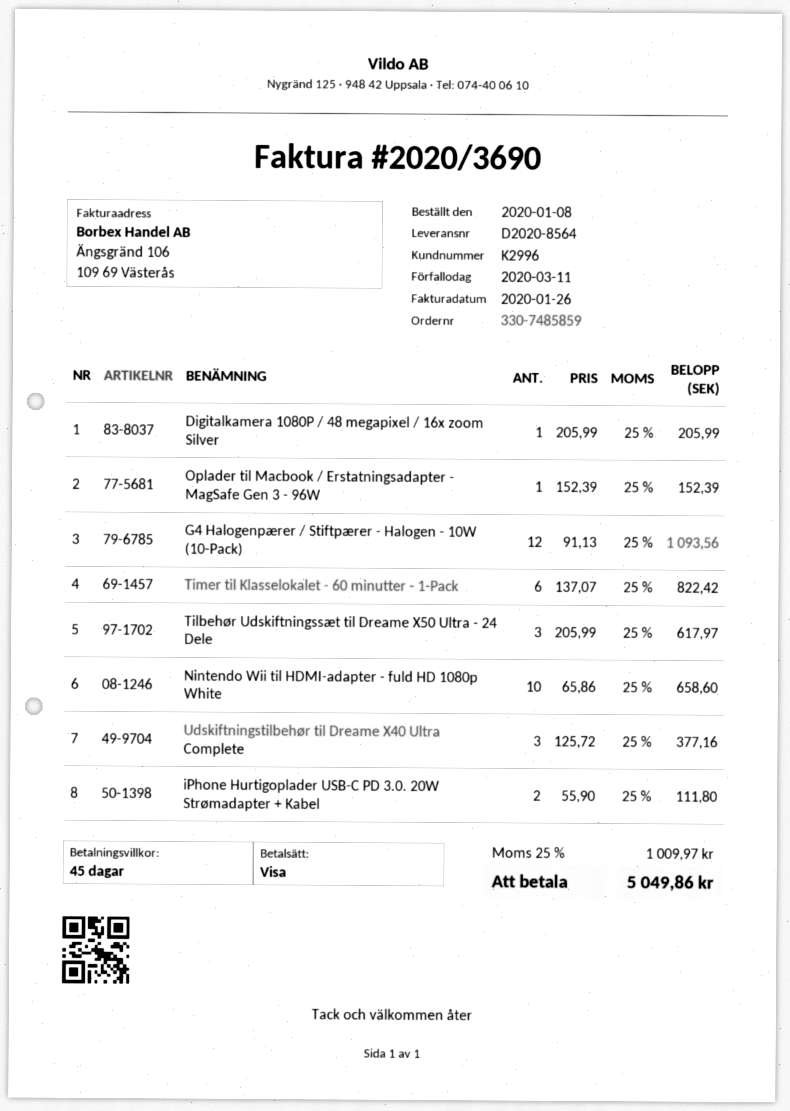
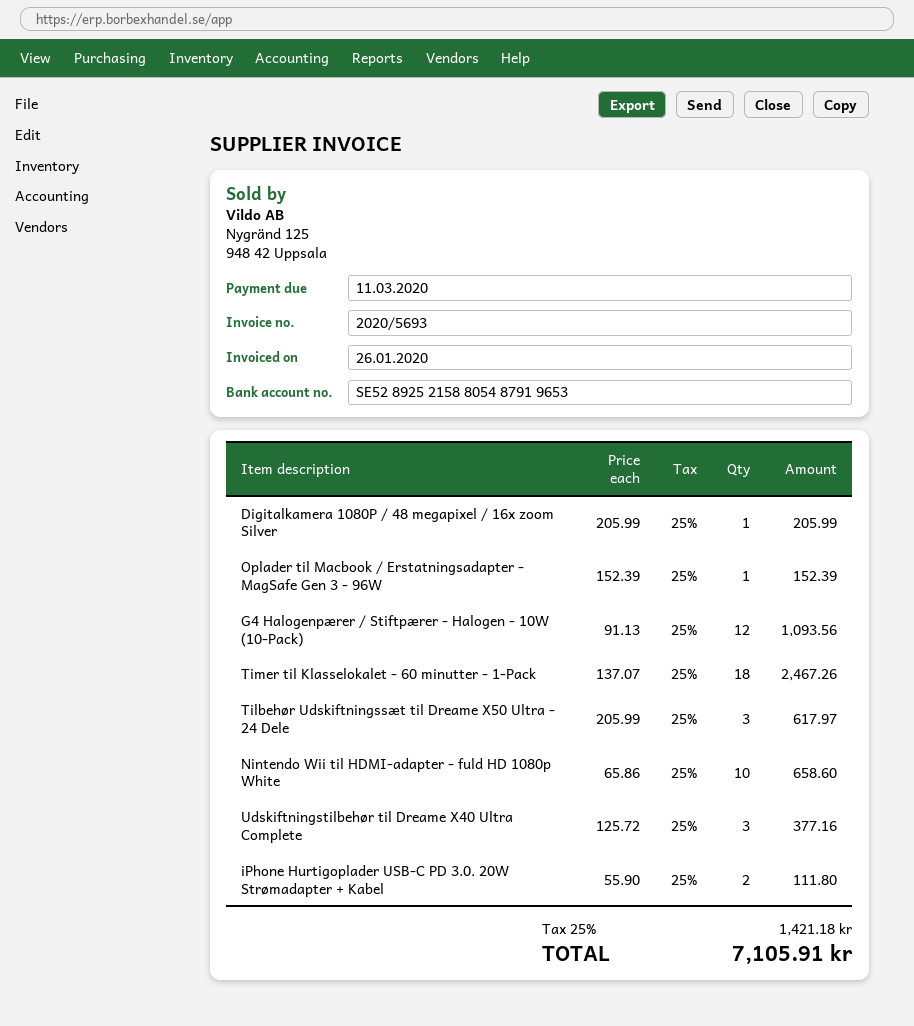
invoice number: 2020/3690 -> 2020/5693
Timer til Klasselokalet - 60 minutter - 1-Pack: 6 x 137.07 = 822.42 -> 18 x 137.07 = 2467.26
tax: 25% = 1009.97 -> 25% = 1421.18
total: 5049.86 -> 7105.91

